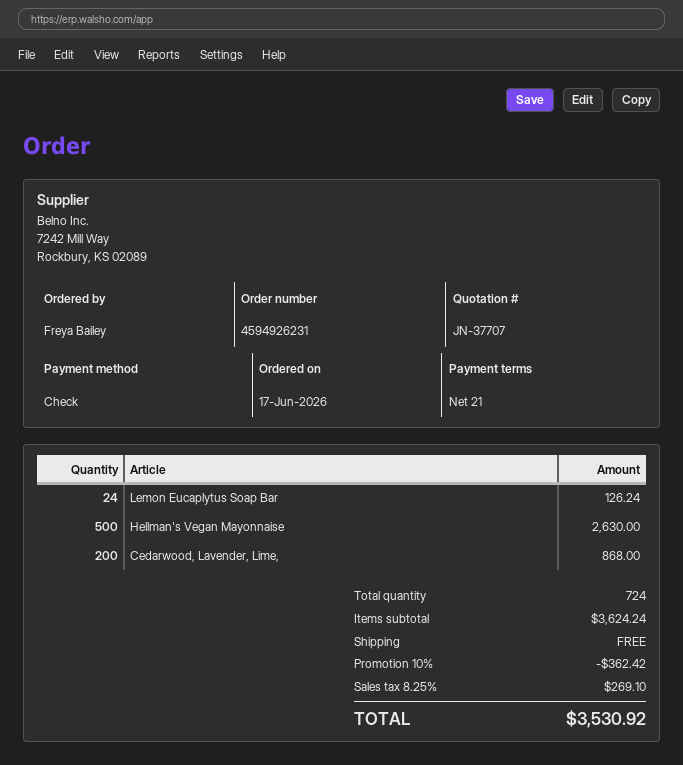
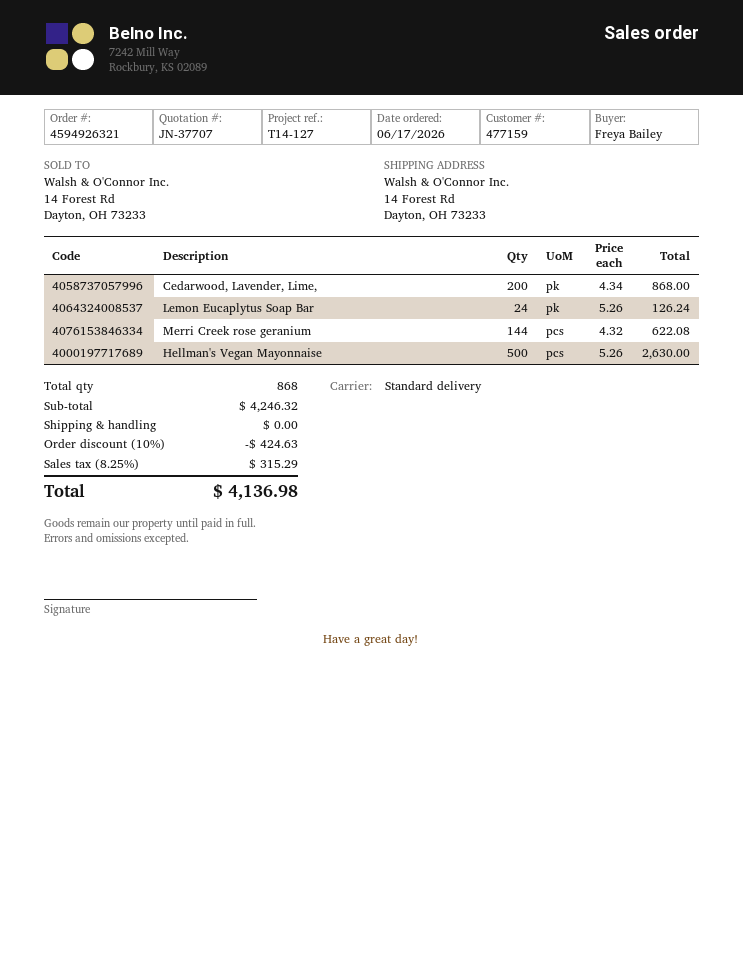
order number: 4594926231 -> 4594926321
Merri Creek rose geranium: none -> 144 for 622.08
total quantity: 724 -> 868
subtotal: 3624.24 -> 4246.32
discount: 10% = 362.42 -> 10% = 424.63
tax: 8.25% = 269.10 -> 8.25% = 315.29
total: 3530.92 -> 4136.98

